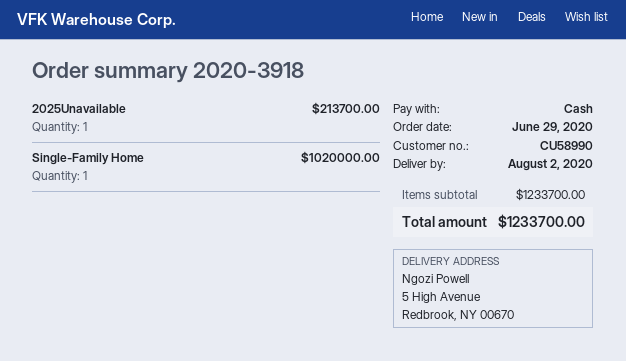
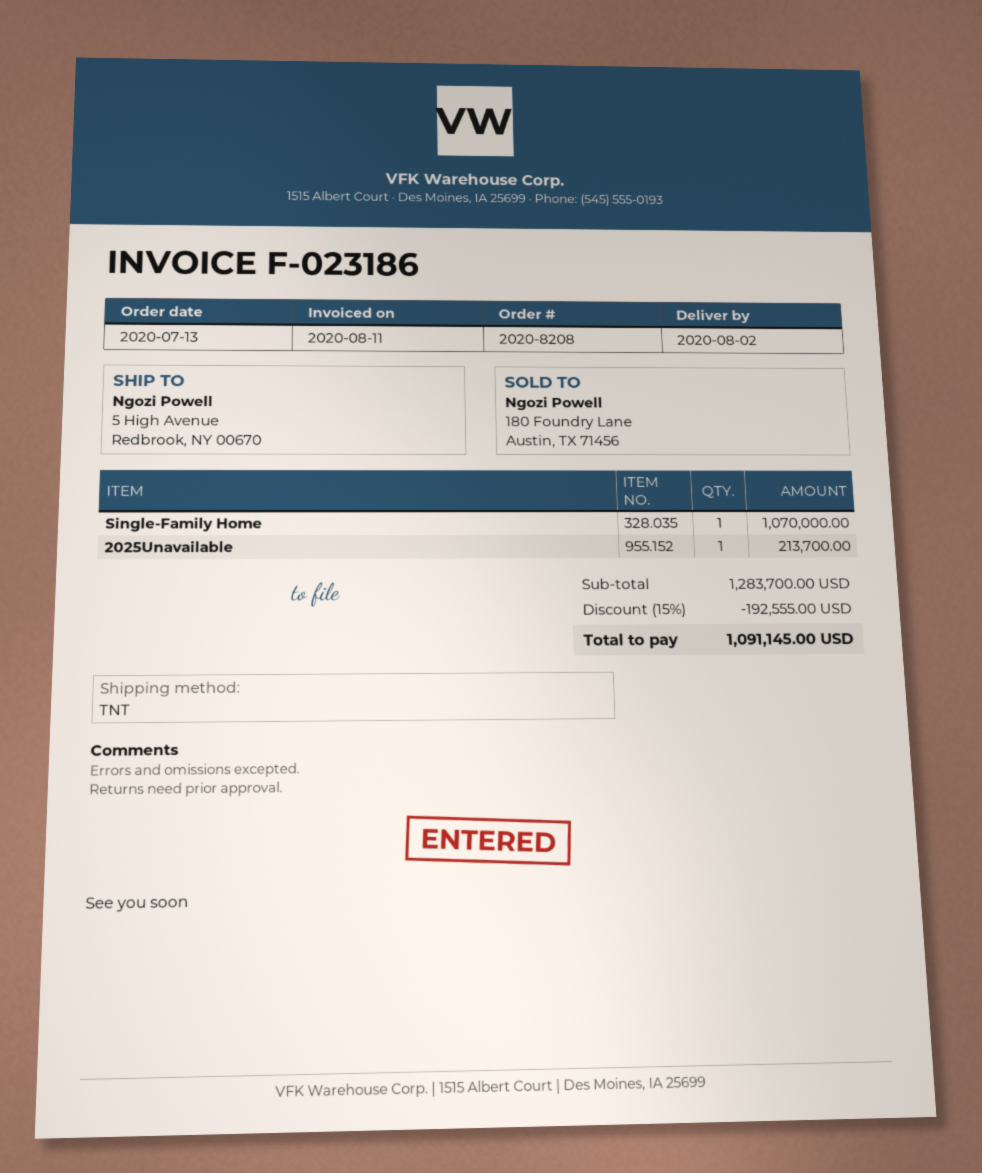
order number: 2020-3918 -> 2020-8208
order date: 2020-06-29 -> 2020-07-13
Single-Family Home: 1 for 1020000.00 -> 1 for 1070000.00
subtotal: 1233700.00 -> 1283700.00
discount: none -> 15% = 192555.00
total: 1233700.00 -> 1091145.00

